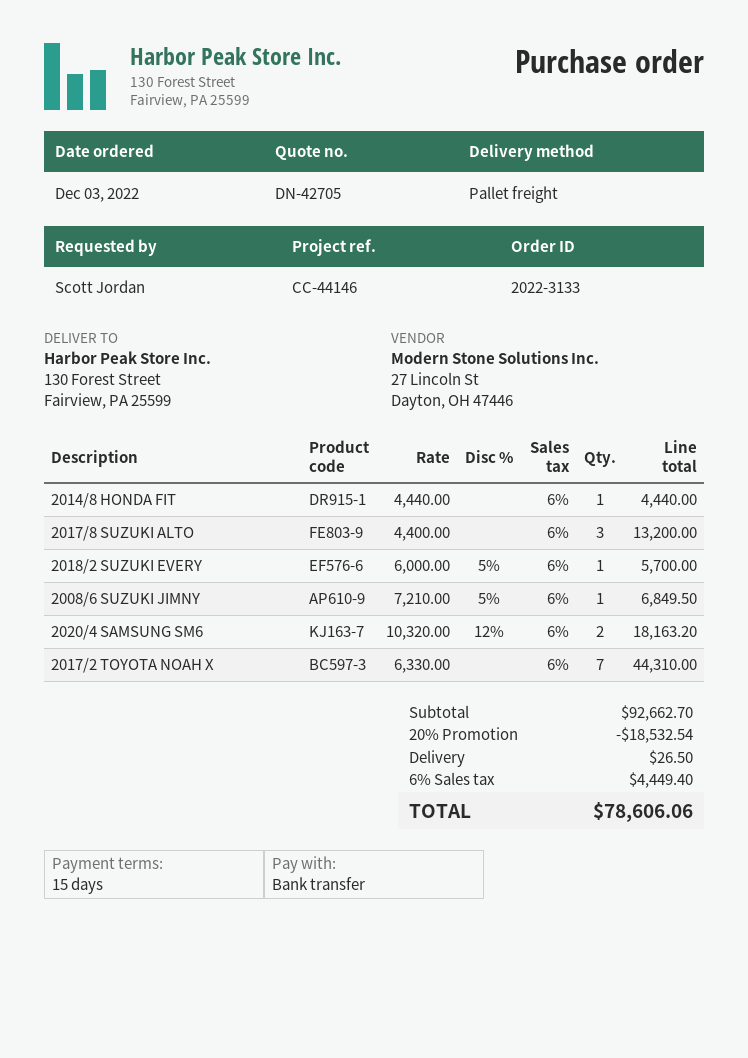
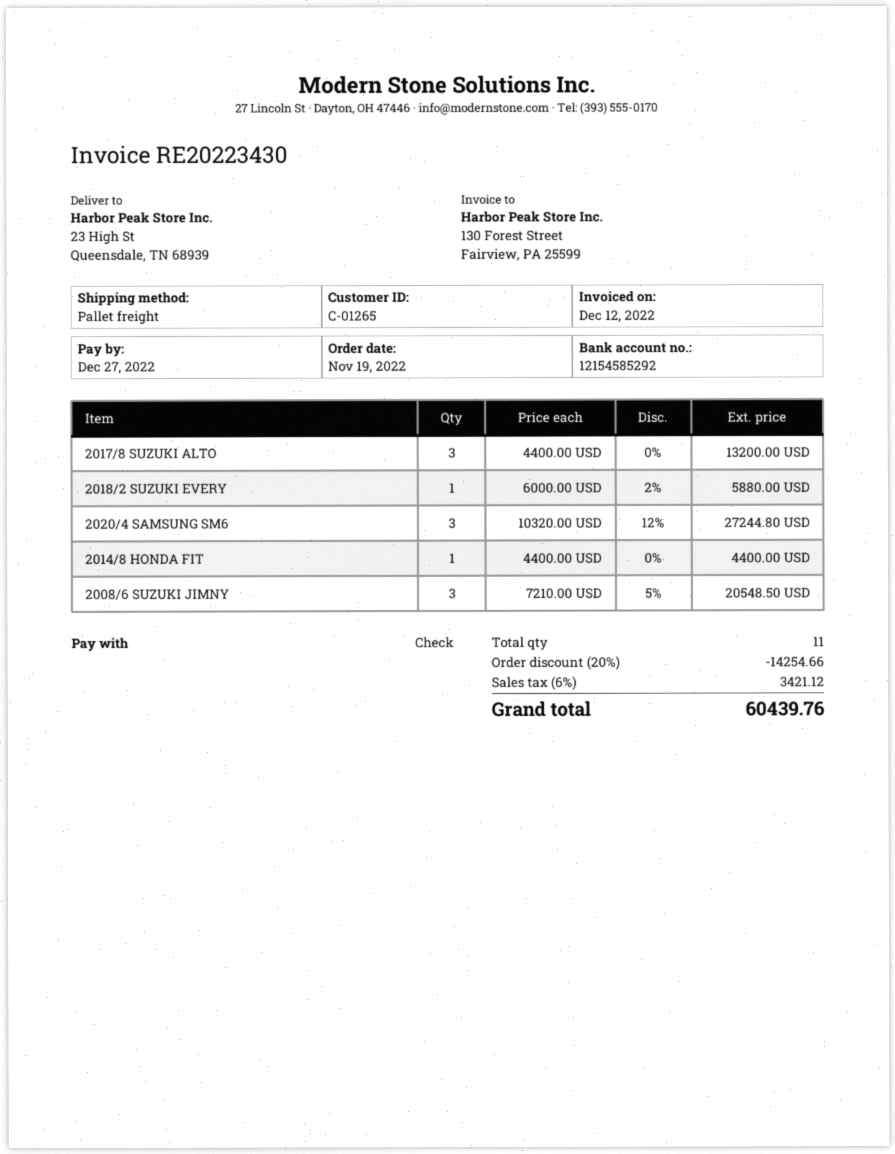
order date: 2022-12-03 -> 2022-11-19
payment method: bank transfer -> cheque
ship to: 130 Forest Street, Fairview, PA 25599 -> 23 High St, Queensdale, TN 68939
2014/8 HONDA FIT: 1 x 4440.00 = 4440.00 -> 1 x 4400.00 = 4400.00
2018/2 SUZUKI EVERY: 1 x 6000.00 - 5% = 5700.00 -> 1 x 6000.00 - 2% = 5880.00
2008/6 SUZUKI JIMNY: 1 x 7210.00 - 5% = 6849.50 -> 3 x 7210.00 - 5% = 20548.50
2020/4 SAMSUNG SM6: 2 x 10320.00 - 12% = 18163.20 -> 3 x 10320.00 - 12% = 27244.80
2017/2 TOYOTA NOAH X: 7 x 6330.00 = 44310.00 -> none
discount: 20% = 18532.54 -> 20% = 14254.66
shipping: 26.50 -> none
tax: 6% = 4449.40 -> 6% = 3421.12
total: 78606.06 -> 60439.76

